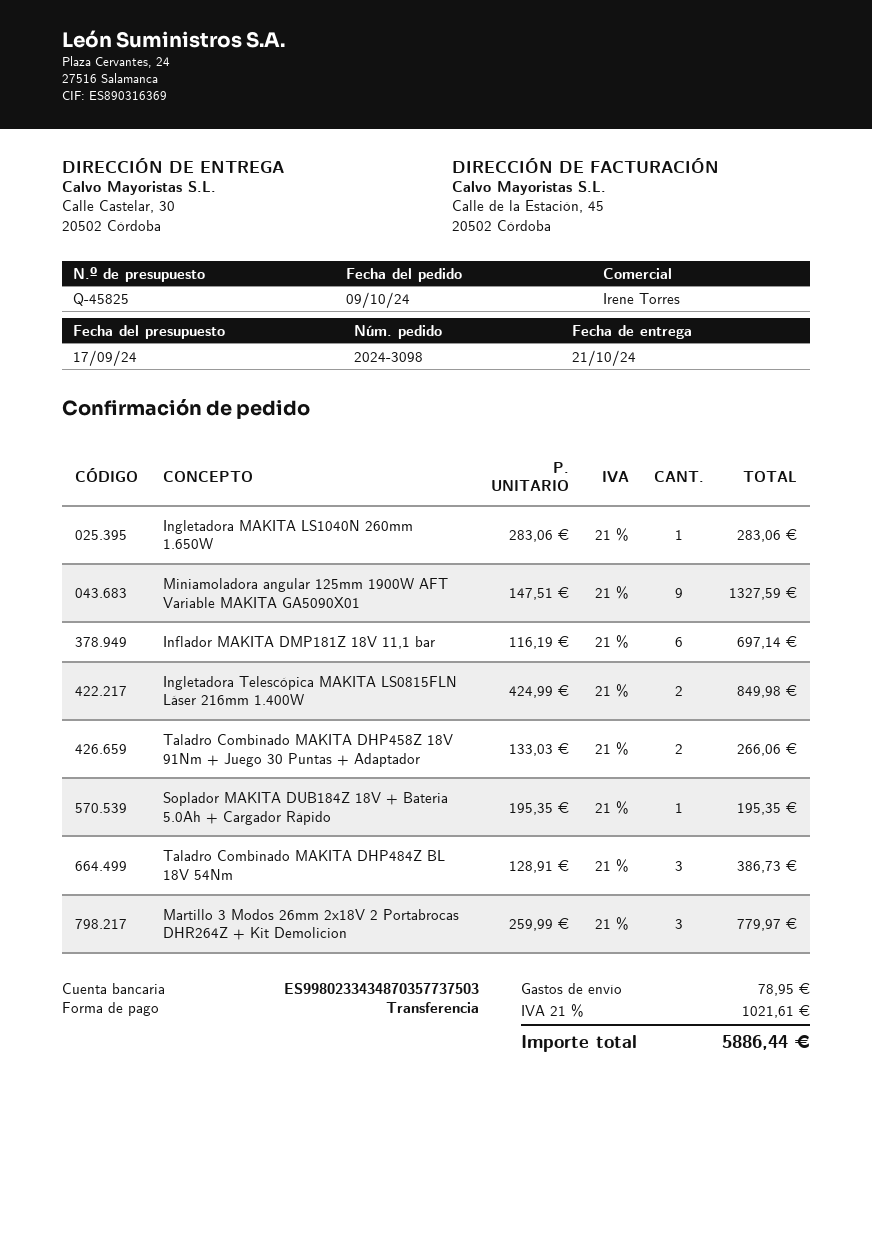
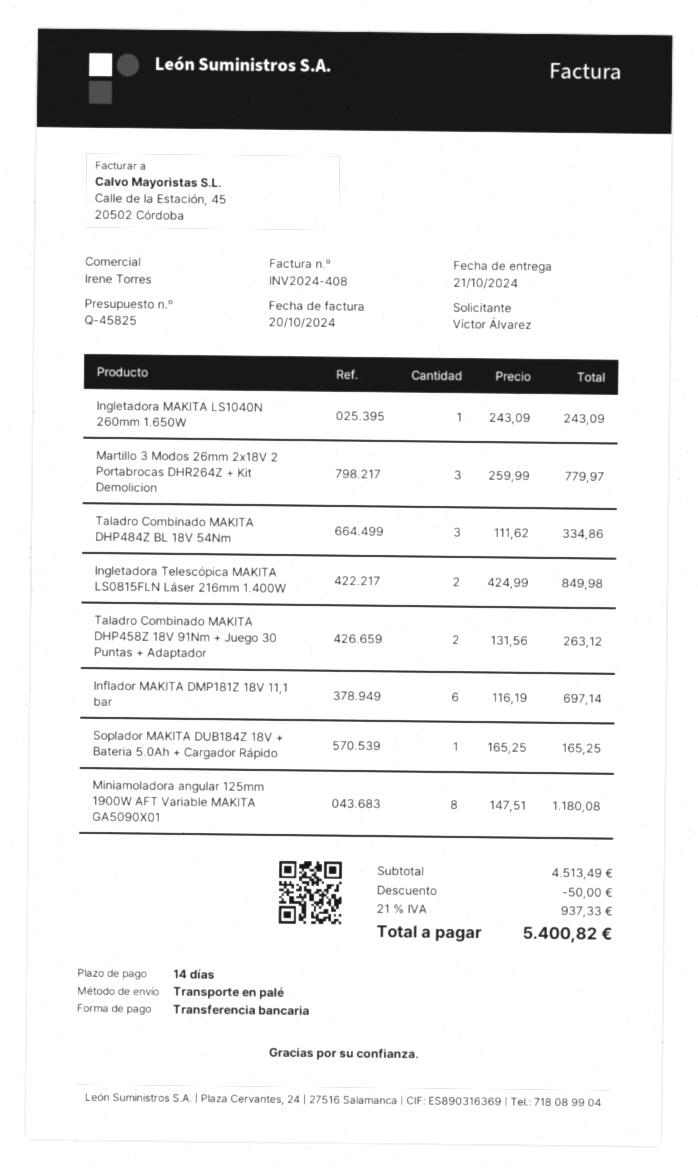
Ingletadora MAKITA LS1040N 260mm 1.650W: 1 x 283.06 = 283.06 -> 1 x 243.09 = 243.09
Miniamoladora angular 125mm 1900W AFT Variable MAKITA GA5090X01: 9 x 147.51 = 1327.59 -> 8 x 147.51 = 1180.08
Taladro Combinado MAKITA DHP458Z 18V 91Nm + Juego 30 Puntas + Adaptador: 2 x 133.03 = 266.06 -> 2 x 131.56 = 263.12
Soplador MAKITA DUB184Z 18V + Bateria 5.0Ah + Cargador Rápido: 1 x 195.35 = 195.35 -> 1 x 165.25 = 165.25
Taladro Combinado MAKITA DHP484Z BL 18V 54Nm: 3 x 128.91 = 386.73 -> 3 x 111.62 = 334.86
discount: none -> 50.00
shipping: 78.95 -> none
tax: 21% = 1021.61 -> 21% = 937.33
total: 5886.44 -> 5400.82

